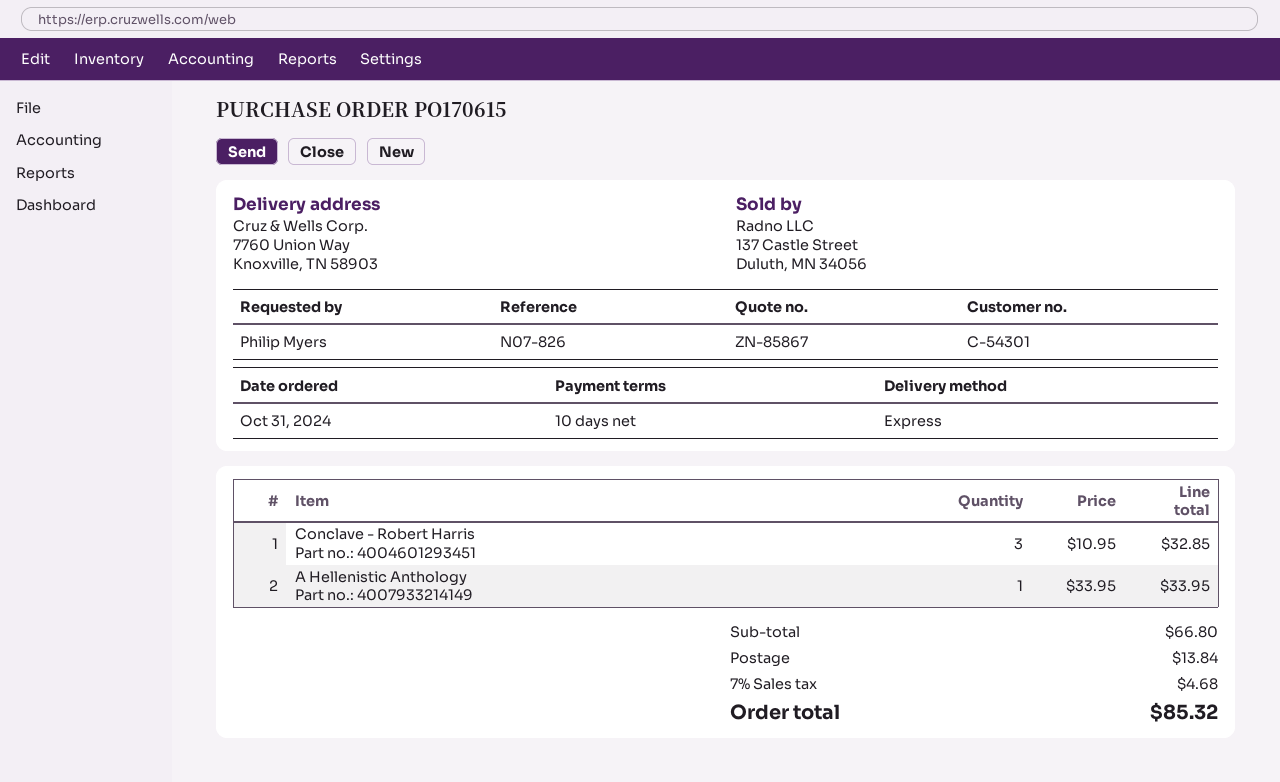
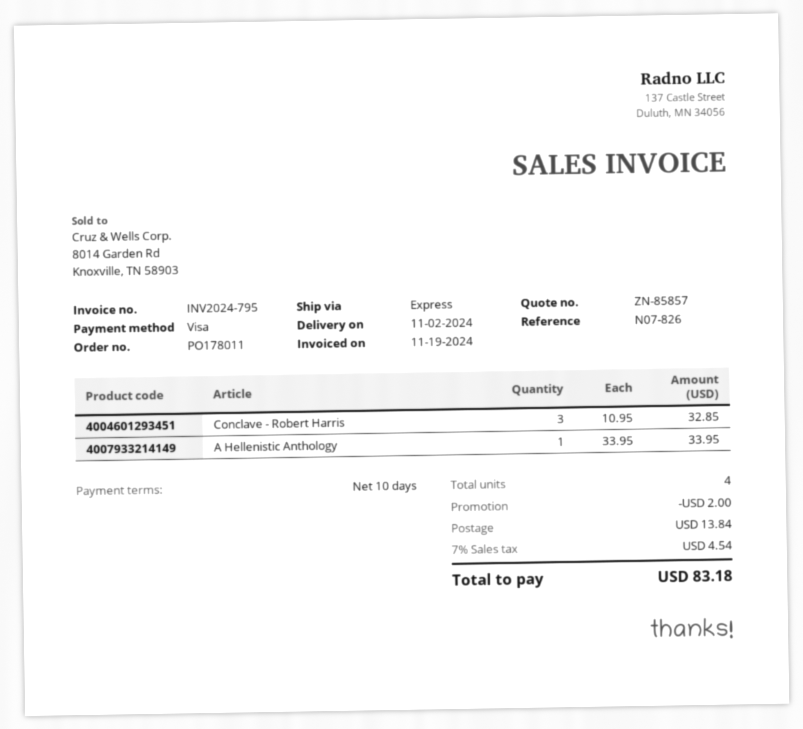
quote number: ZN-85867 -> ZN-85857
order number: PO170615 -> PO178011
discount: none -> 2.00
tax: 7% = 4.68 -> 7% = 4.54
total: 85.32 -> 83.18

